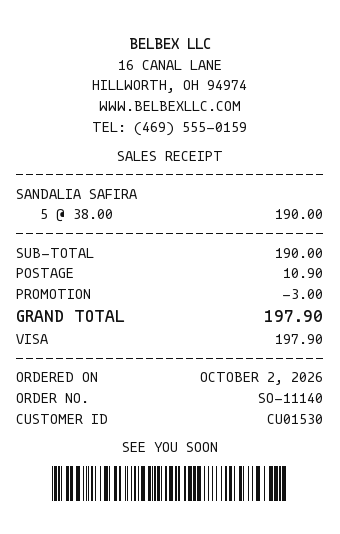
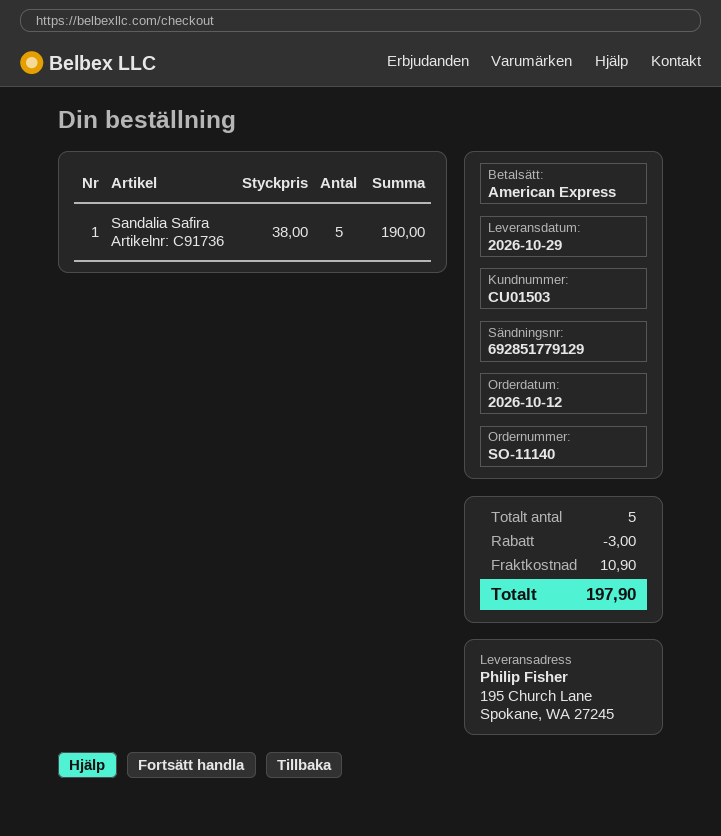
order date: 2026-10-02 -> 2026-10-12
customer number: CU01530 -> CU01503
payment method: Visa -> American Express

